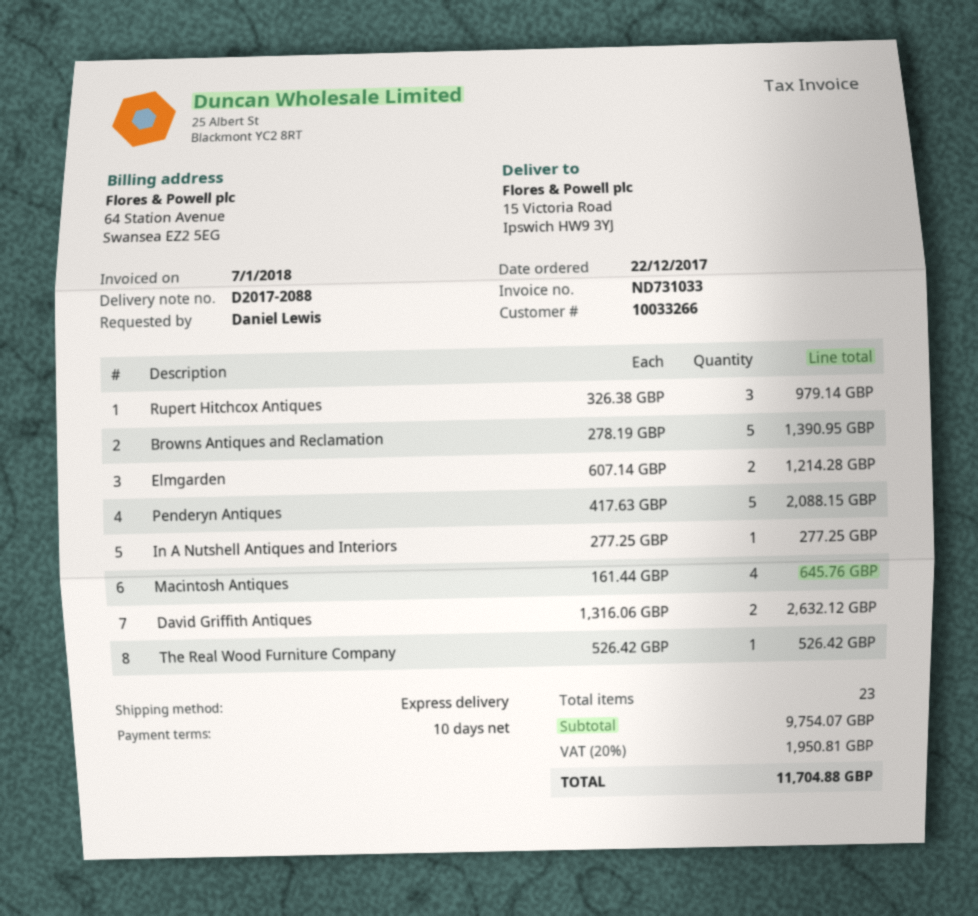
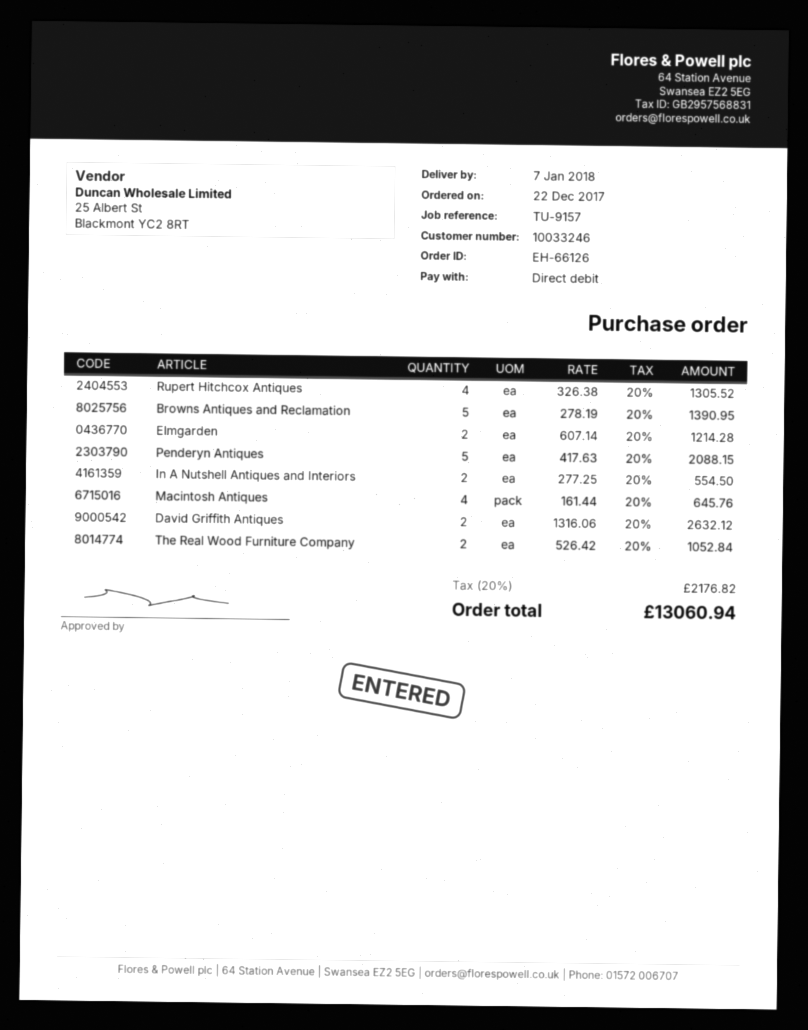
customer number: 10033266 -> 10033246
Rupert Hitchcox Antiques: 3 x 326.38 = 979.14 -> 4 x 326.38 = 1305.52
In A Nutshell Antiques and Interiors: 1 x 277.25 = 277.25 -> 2 x 277.25 = 554.50
The Real Wood Furniture Company: 1 x 526.42 = 526.42 -> 2 x 526.42 = 1052.84
tax: 20% = 1950.81 -> 20% = 2176.82
total: 11704.88 -> 13060.94

